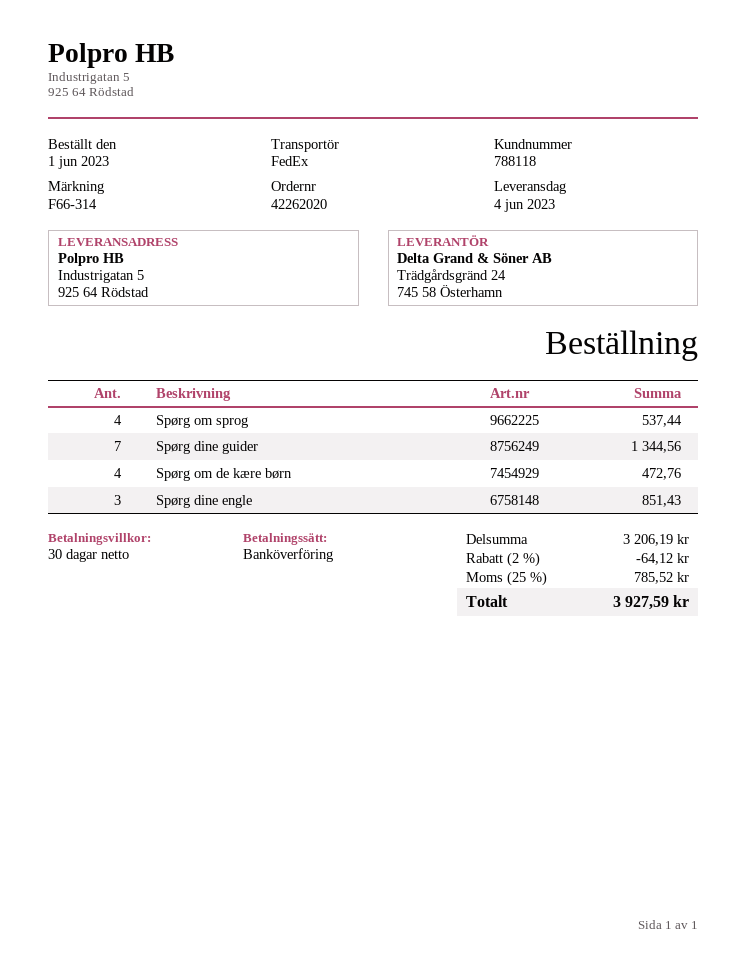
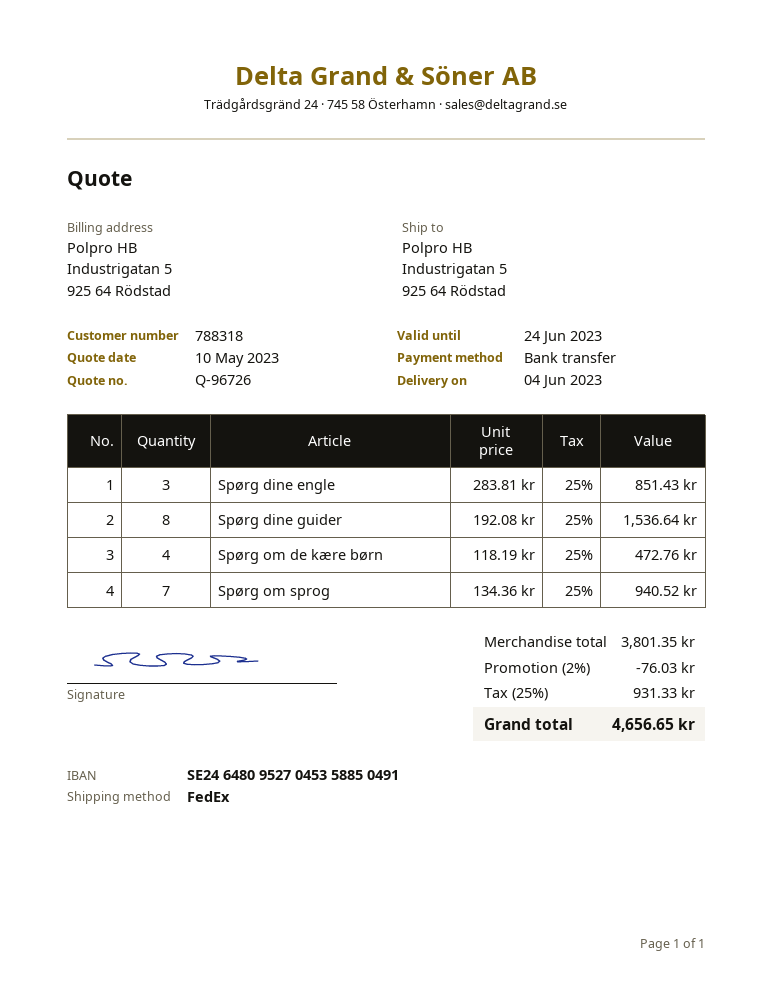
customer number: 788118 -> 788318
Spørg om sprog: 4 for 537.44 -> 7 for 940.52
Spørg dine guider: 7 for 1344.56 -> 8 for 1536.64
subtotal: 3206.19 -> 3801.35
discount: 2% = 64.12 -> 2% = 76.03
tax: 25% = 785.52 -> 25% = 931.33
total: 3927.59 -> 4656.65

